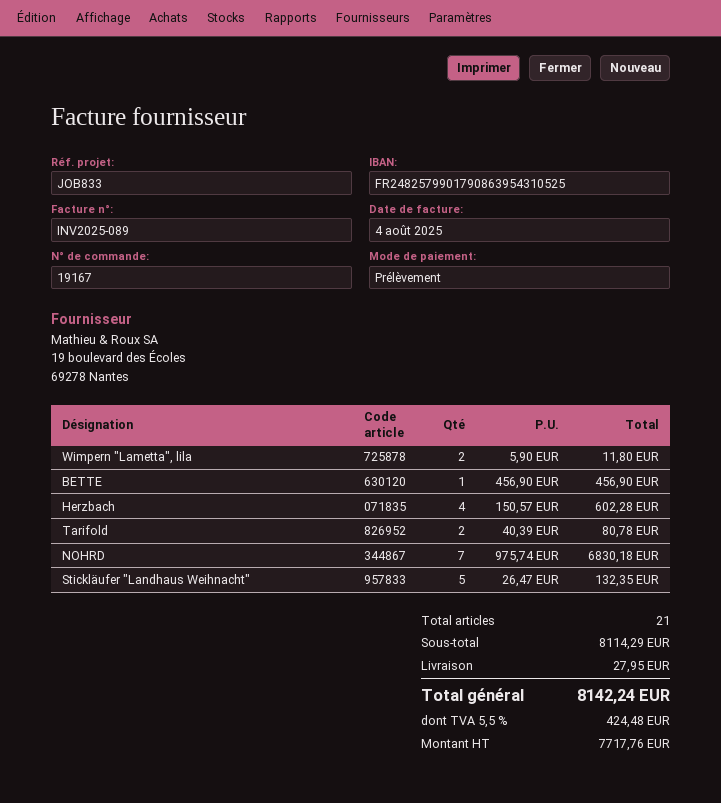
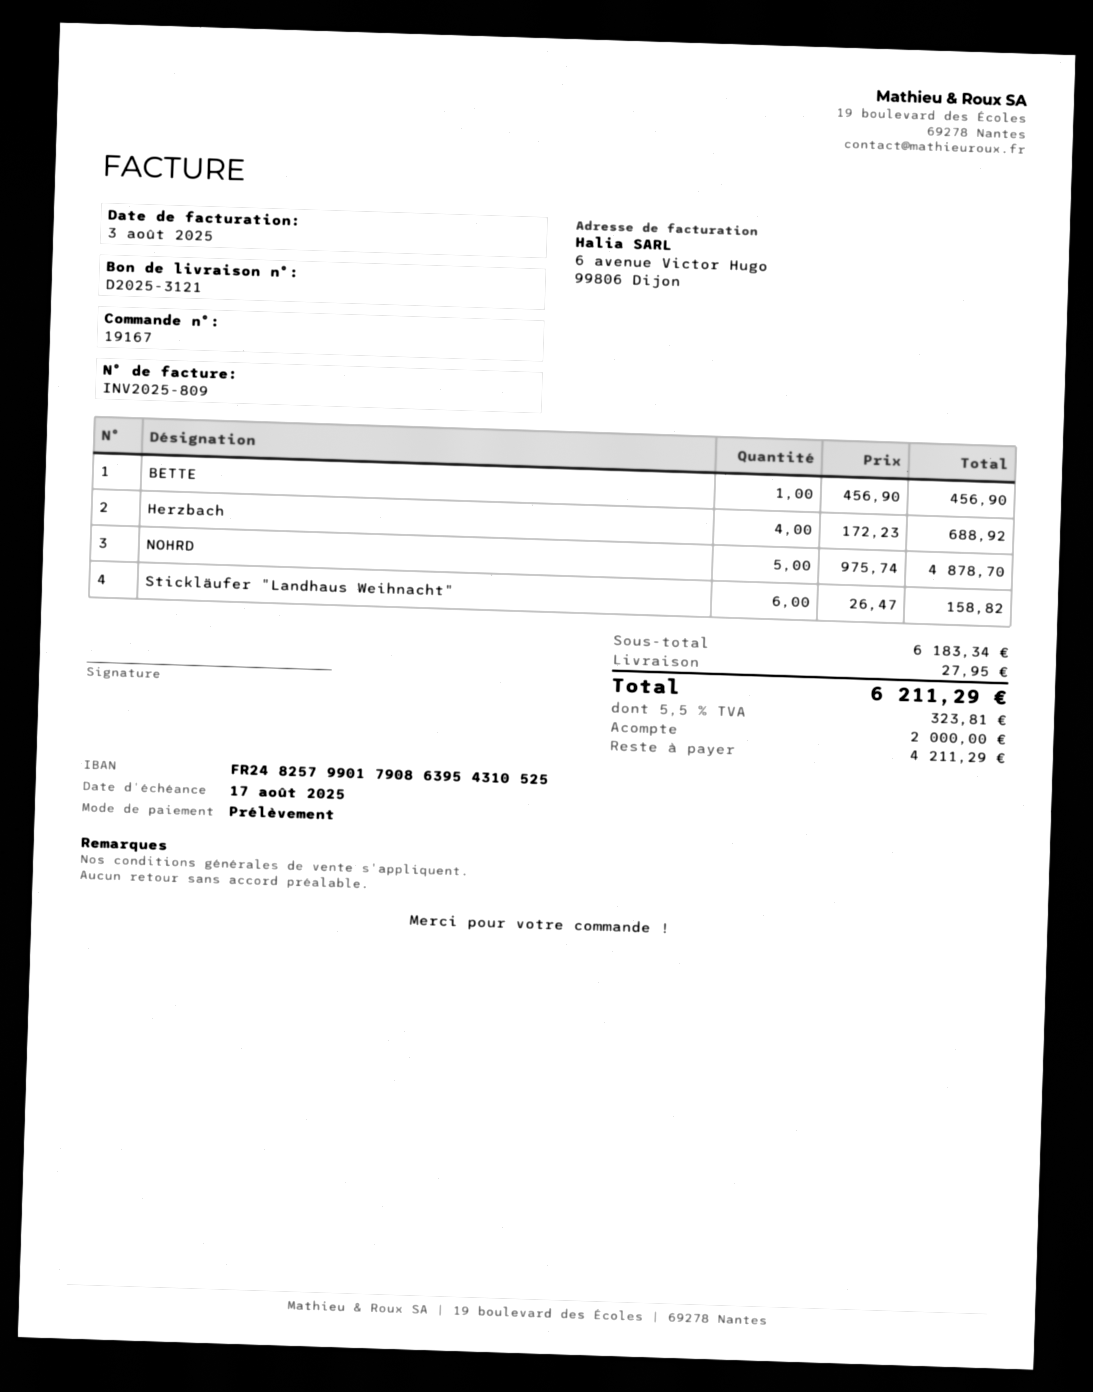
invoice number: INV2025-089 -> INV2025-809
invoice date: 2025-08-04 -> 2025-08-03
Wimpern "Lametta", lila: 2 x 5.90 = 11.80 -> none
Herzbach: 4 x 150.57 = 602.28 -> 4 x 172.23 = 688.92
Tarifold: 2 x 40.39 = 80.78 -> none
NOHRD: 7 x 975.74 = 6830.18 -> 5 x 975.74 = 4878.70
Stickläufer "Landhaus Weihnacht": 5 x 26.47 = 132.35 -> 6 x 26.47 = 158.82
subtotal: 8114.29 -> 6183.34
tax: 5.5% = 424.48 -> 5.5% = 323.81
total: 8142.24 -> 6211.29

